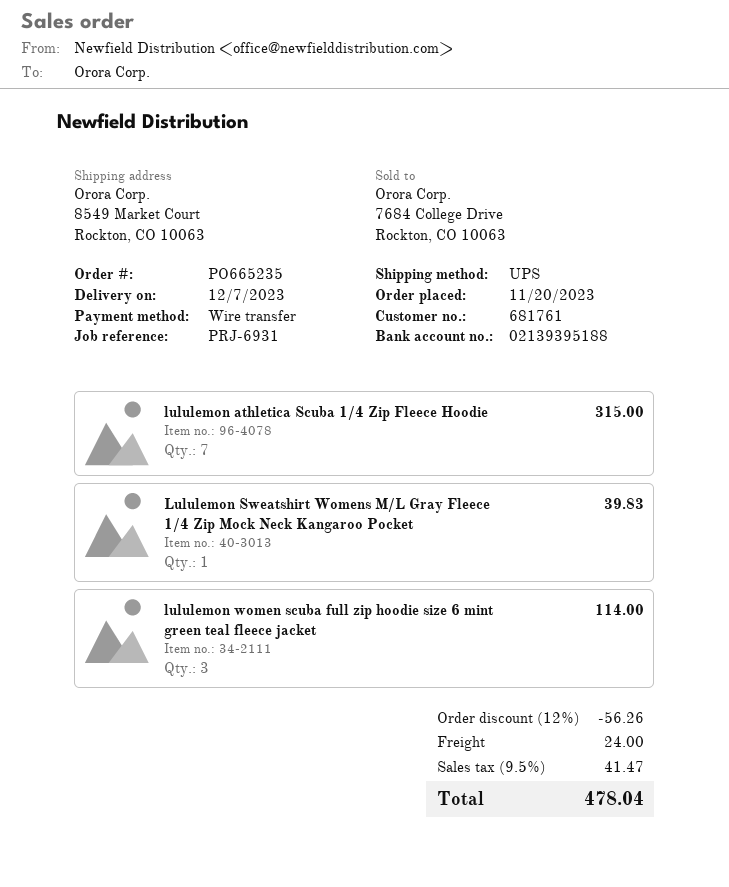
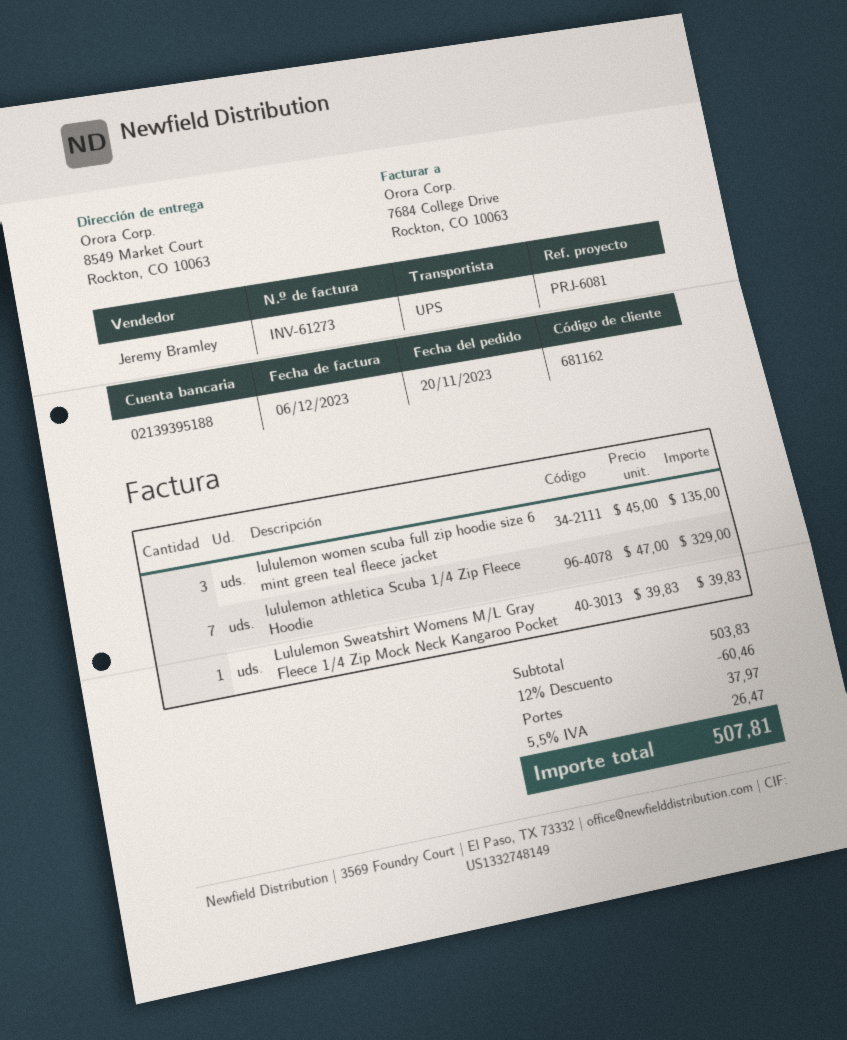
customer number: 681761 -> 681162
reference: PRJ-6931 -> PRJ-6081
lululemon athletica Scuba 1/4 Zip Fleece Hoodie: 7 for 315.00 -> 7 for 329.00
lululemon women scuba full zip hoodie size 6 mint green teal fleece jacket: 3 for 114.00 -> 3 for 135.00
discount: 12% = 56.26 -> 12% = 60.46
shipping: 24.00 -> 37.97
tax: 9.5% = 41.47 -> 5.5% = 26.47
total: 478.04 -> 507.81

